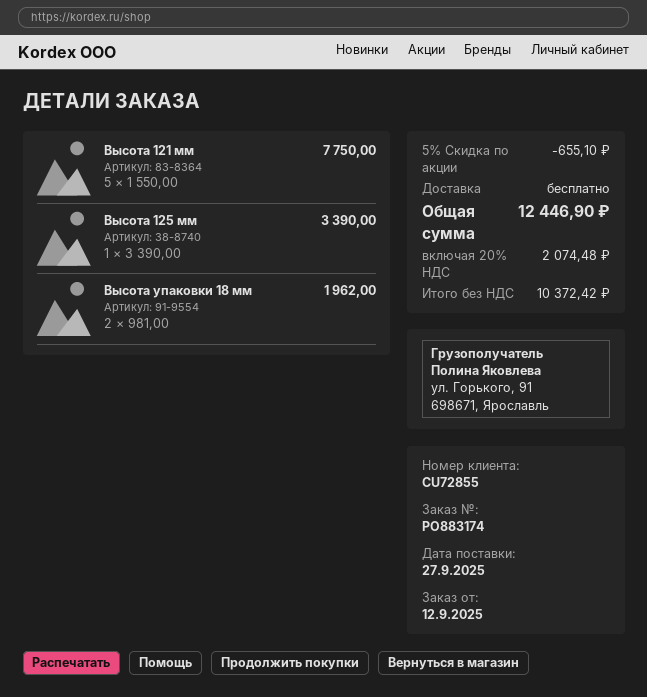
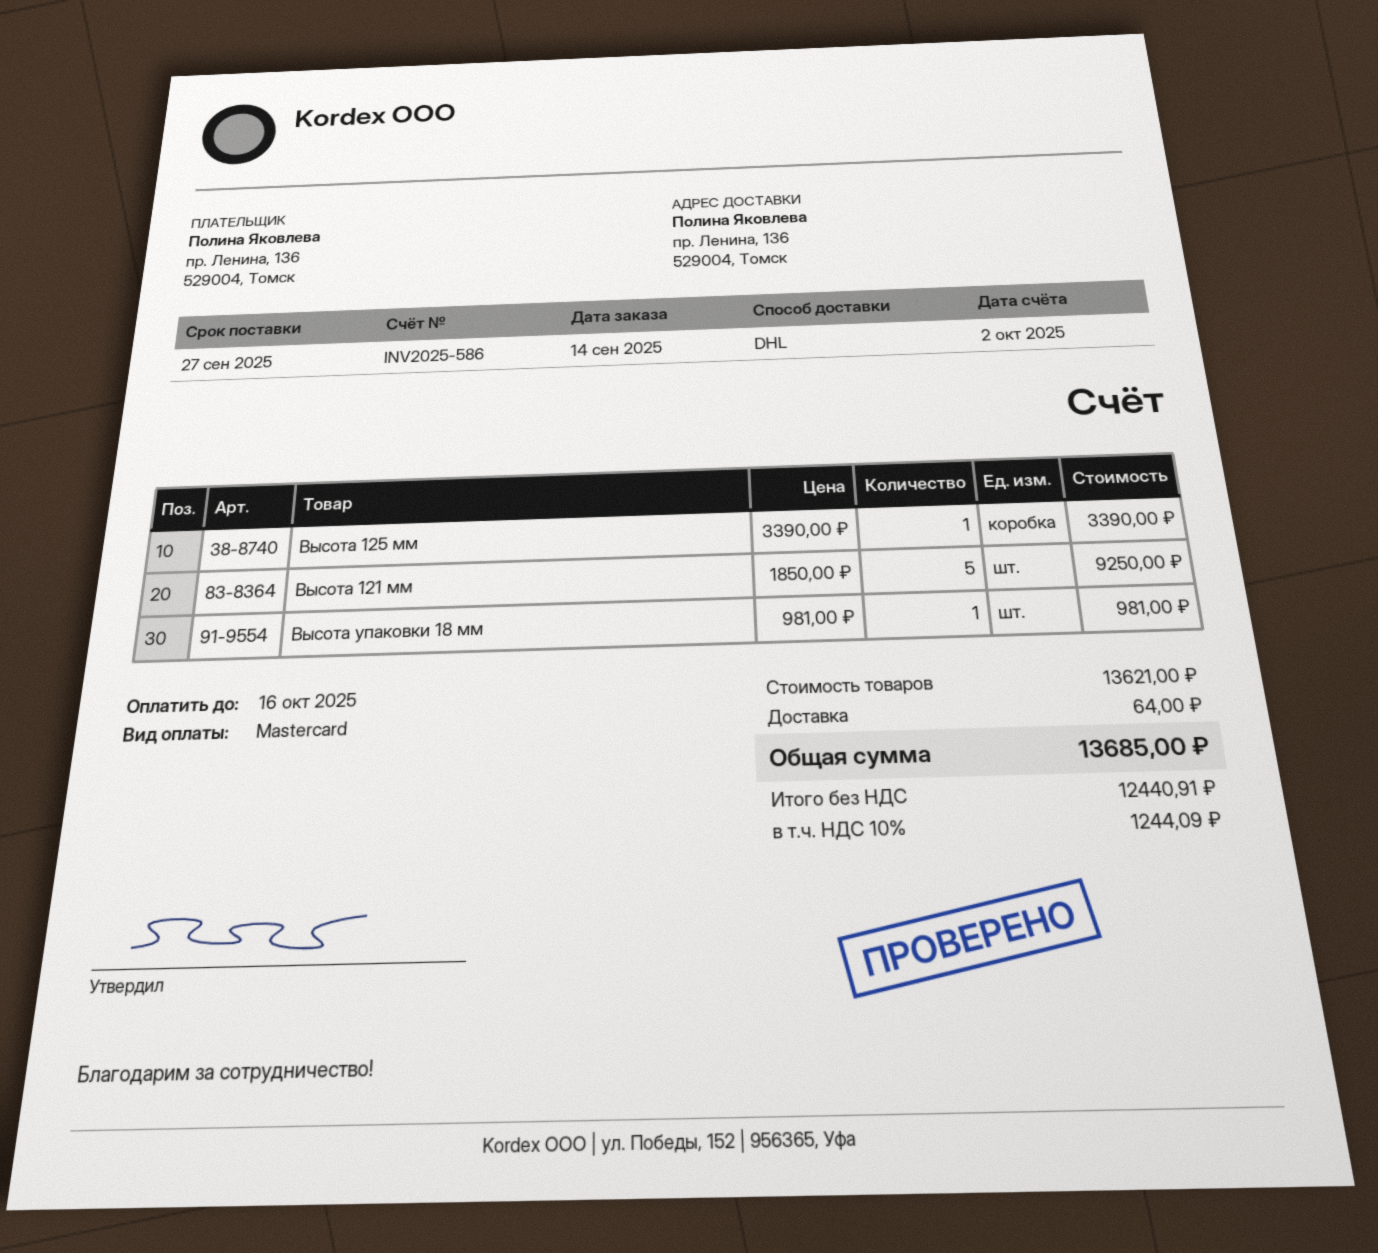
order date: 2025-09-12 -> 2025-09-14
ship to: ул. Горького, 91, 698671, Ярославль -> пр. Ленина, 136, 529004, Томск
Высота 121 мм: 5 x 1550.00 = 7750.00 -> 5 x 1850.00 = 9250.00
Высота упаковки 18 мм: 2 x 981.00 = 1962.00 -> 1 x 981.00 = 981.00
discount: 5% = 655.10 -> none
shipping: 0.00 -> 64.00
net: 10372.42 -> 12440.91
tax: 20% = 2074.48 -> 10% = 1244.09
total: 12446.90 -> 13685.00

